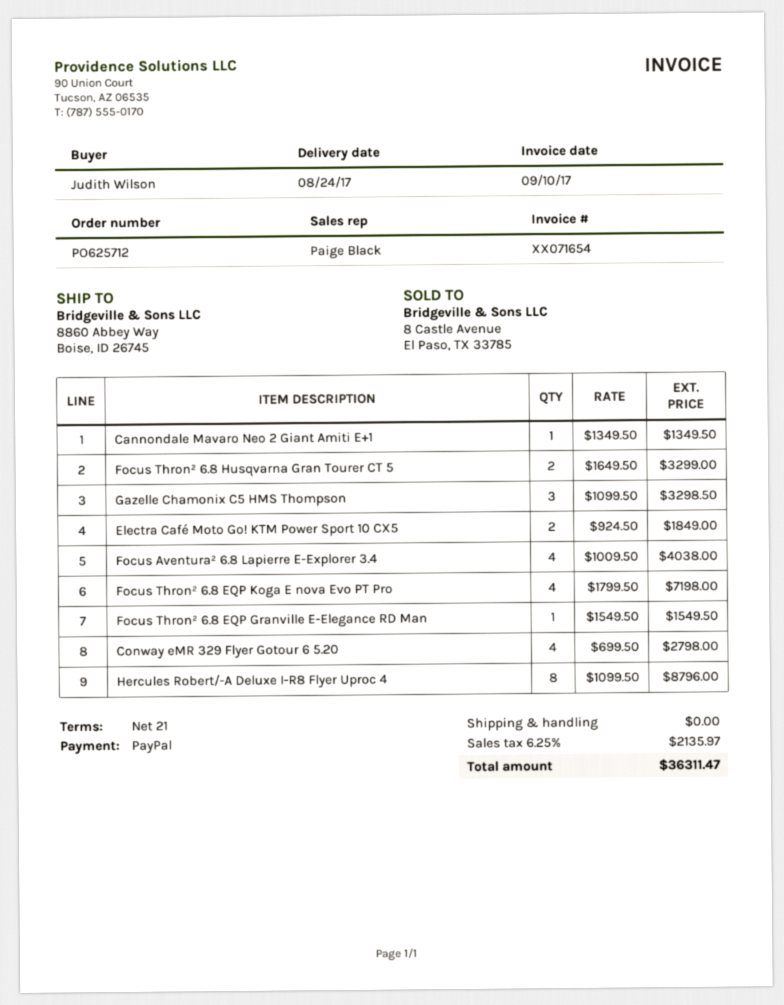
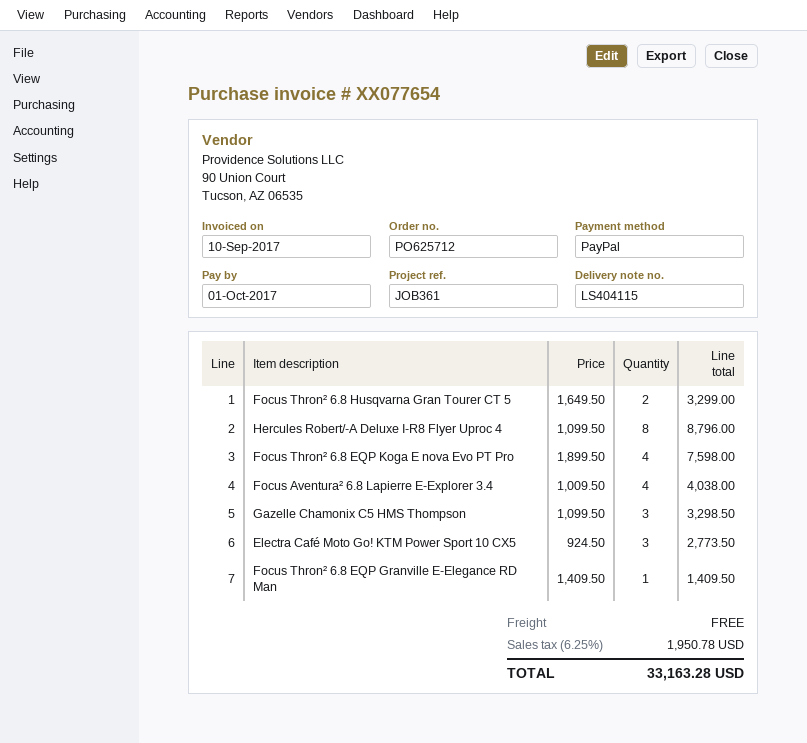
invoice number: XX071654 -> XX077654
Cannondale Mavaro Neo 2 Giant Amiti E+1: 1 x 1349.50 = 1349.50 -> none
Electra Café Moto Go! KTM Power Sport 10 CX5: 2 x 924.50 = 1849.00 -> 3 x 924.50 = 2773.50
Focus Thron² 6.8 EQP Koga E nova Evo PT Pro: 4 x 1799.50 = 7198.00 -> 4 x 1899.50 = 7598.00
Focus Thron² 6.8 EQP Granville E-Elegance RD Man: 1 x 1549.50 = 1549.50 -> 1 x 1409.50 = 1409.50
Conway eMR 329 Flyer Gotour 6 5.20: 4 x 699.50 = 2798.00 -> none
tax: 6.25% = 2135.97 -> 6.25% = 1950.78
total: 36311.47 -> 33163.28

